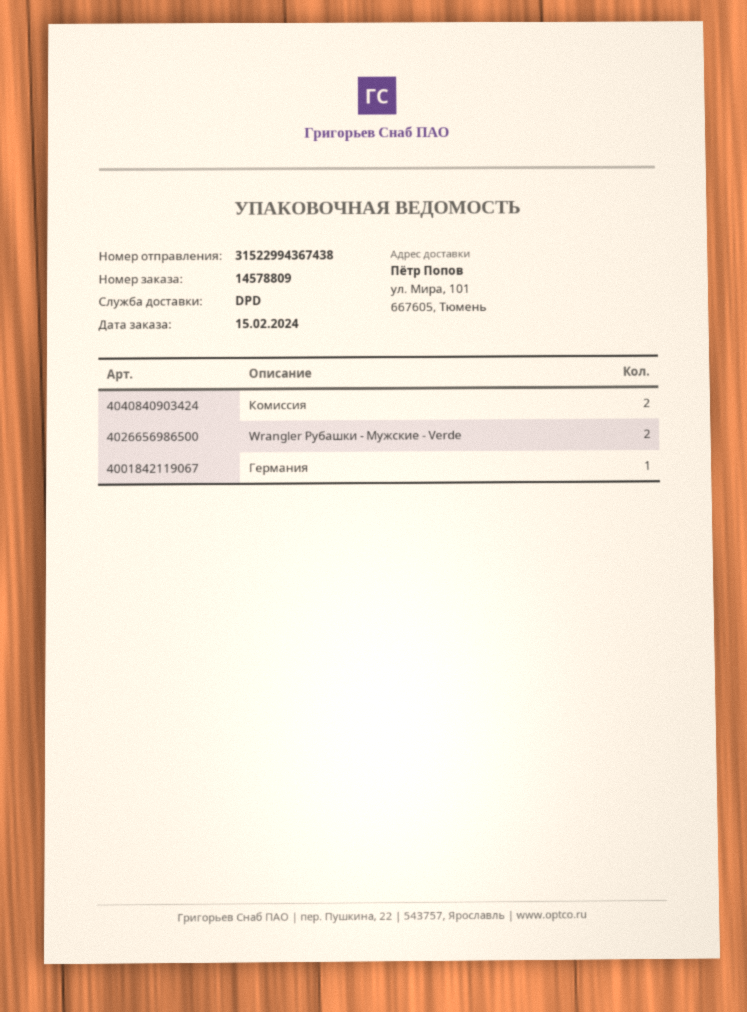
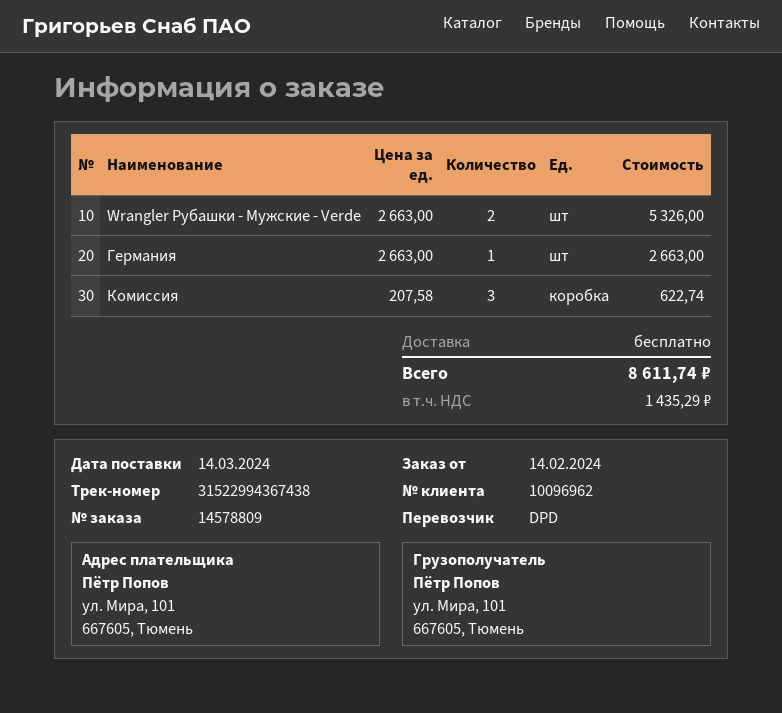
order date: 2024-02-15 -> 2024-02-14
Комиссия: 2 -> 3

